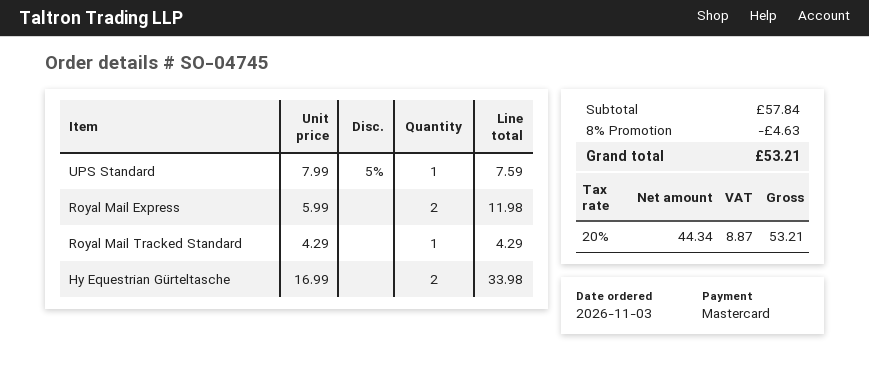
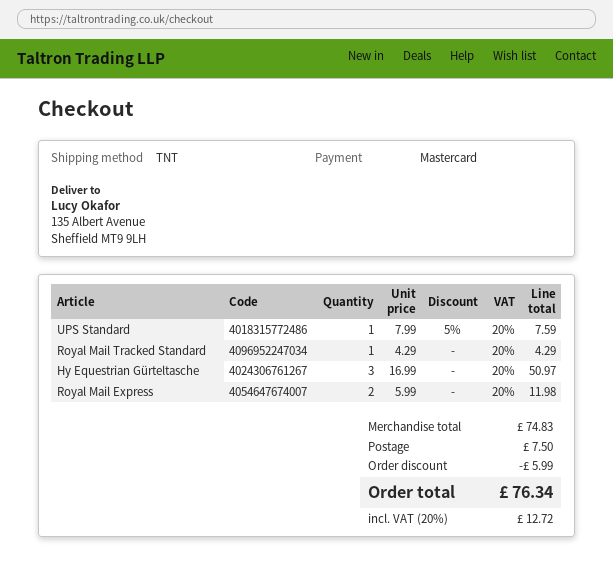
Hy Equestrian Gürteltasche: 2 x 16.99 = 33.98 -> 3 x 16.99 = 50.97
subtotal: 57.84 -> 74.83
discount: 4.63 -> 5.99
shipping: none -> 7.50
tax: 20% = 8.87 -> 20% = 12.72
total: 53.21 -> 76.34

